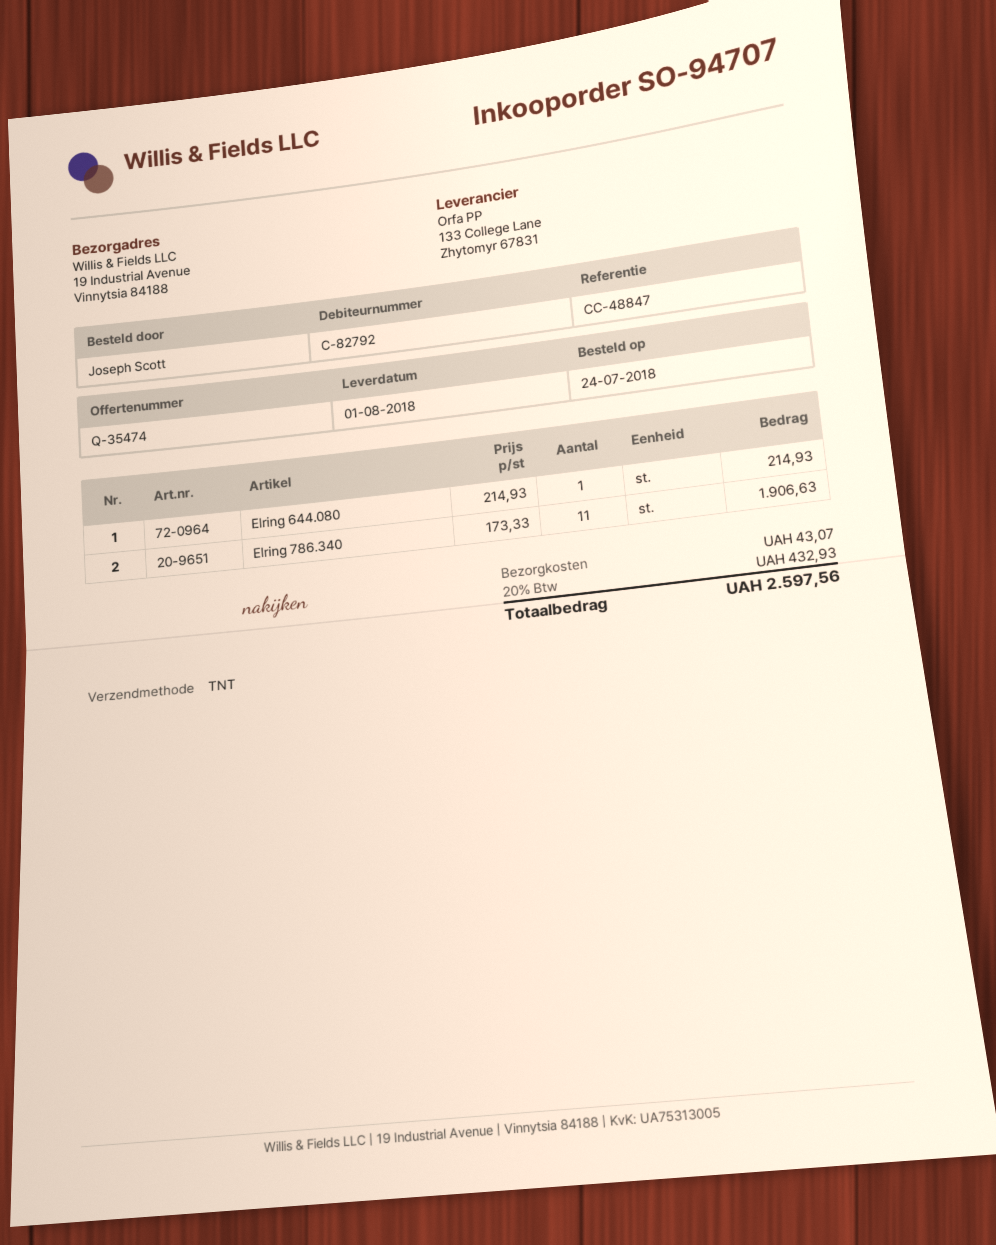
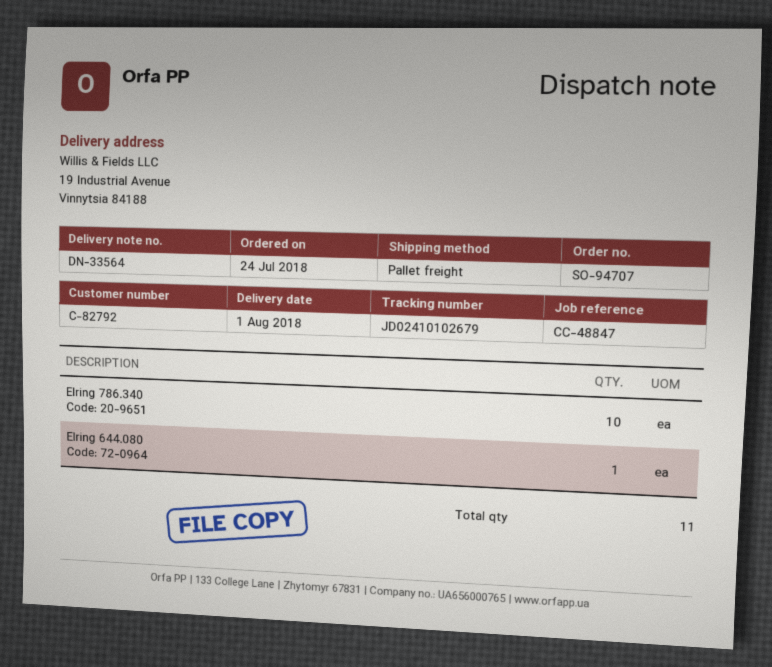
shipping method: TNT -> pallet freight
Elring 786.340: 11 -> 10

